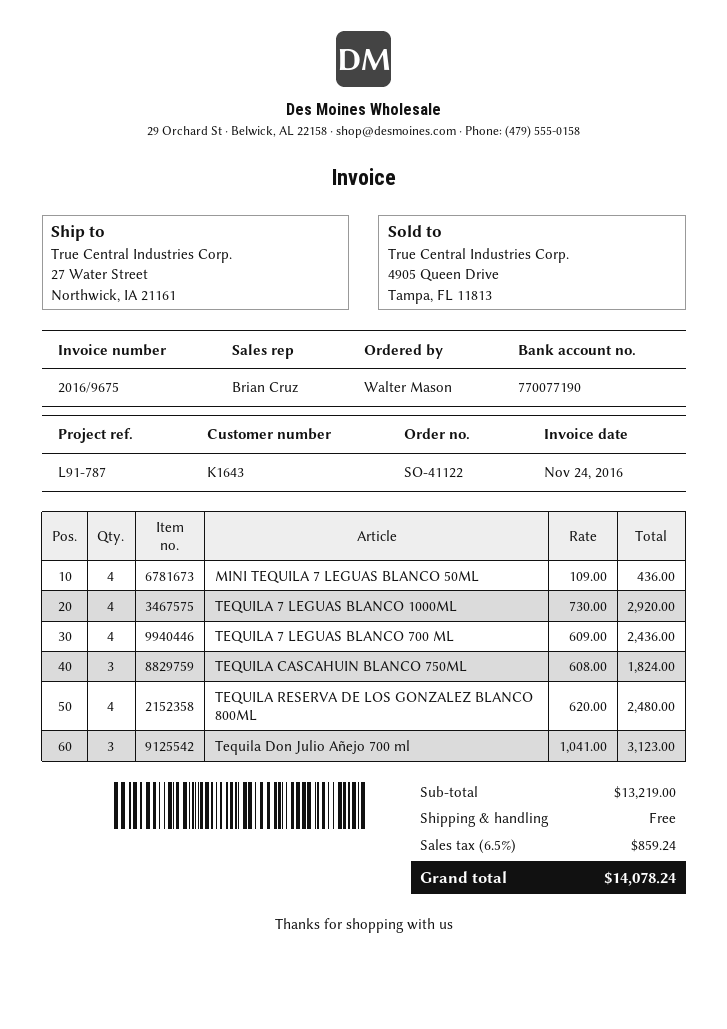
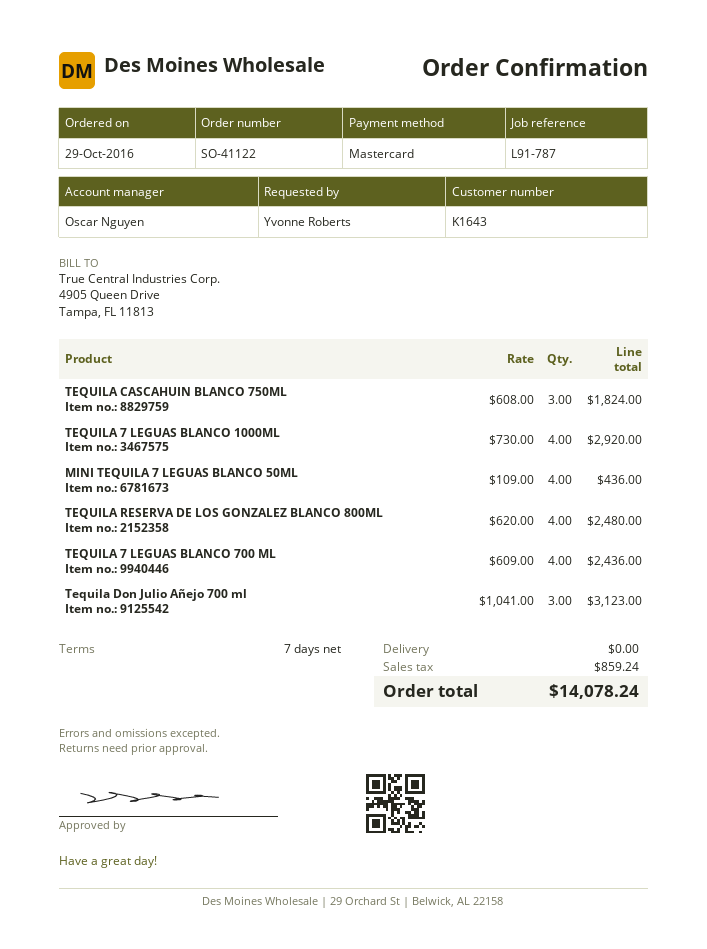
ordered by: Walter Mason -> Yvonne Roberts
sales rep: Brian Cruz -> Oscar Nguyen

